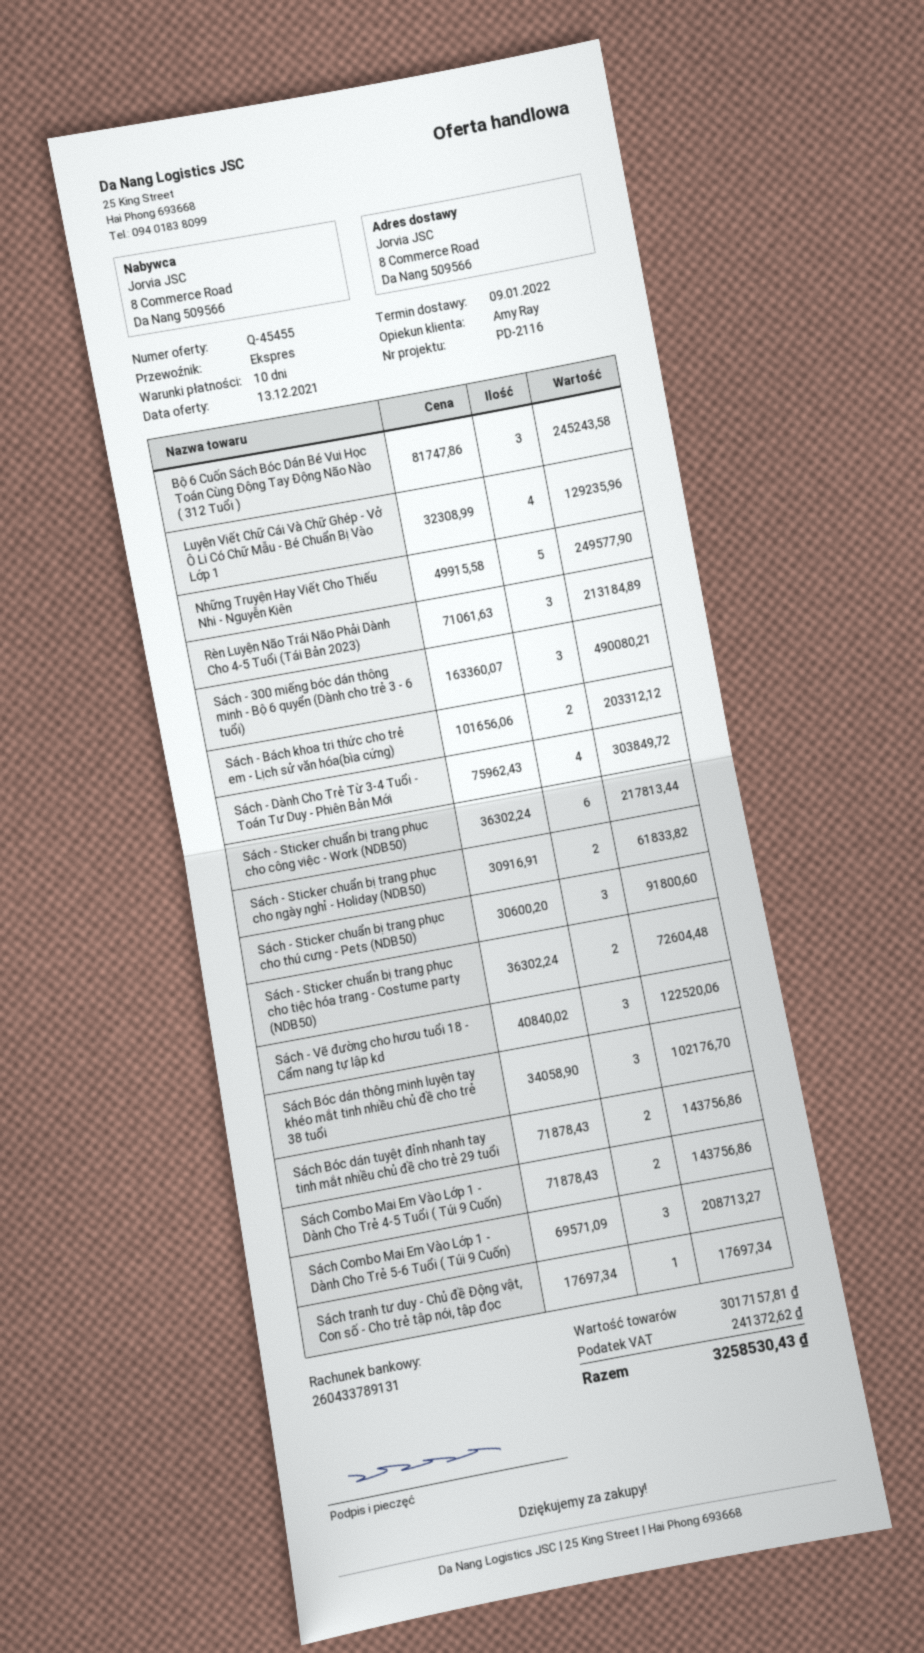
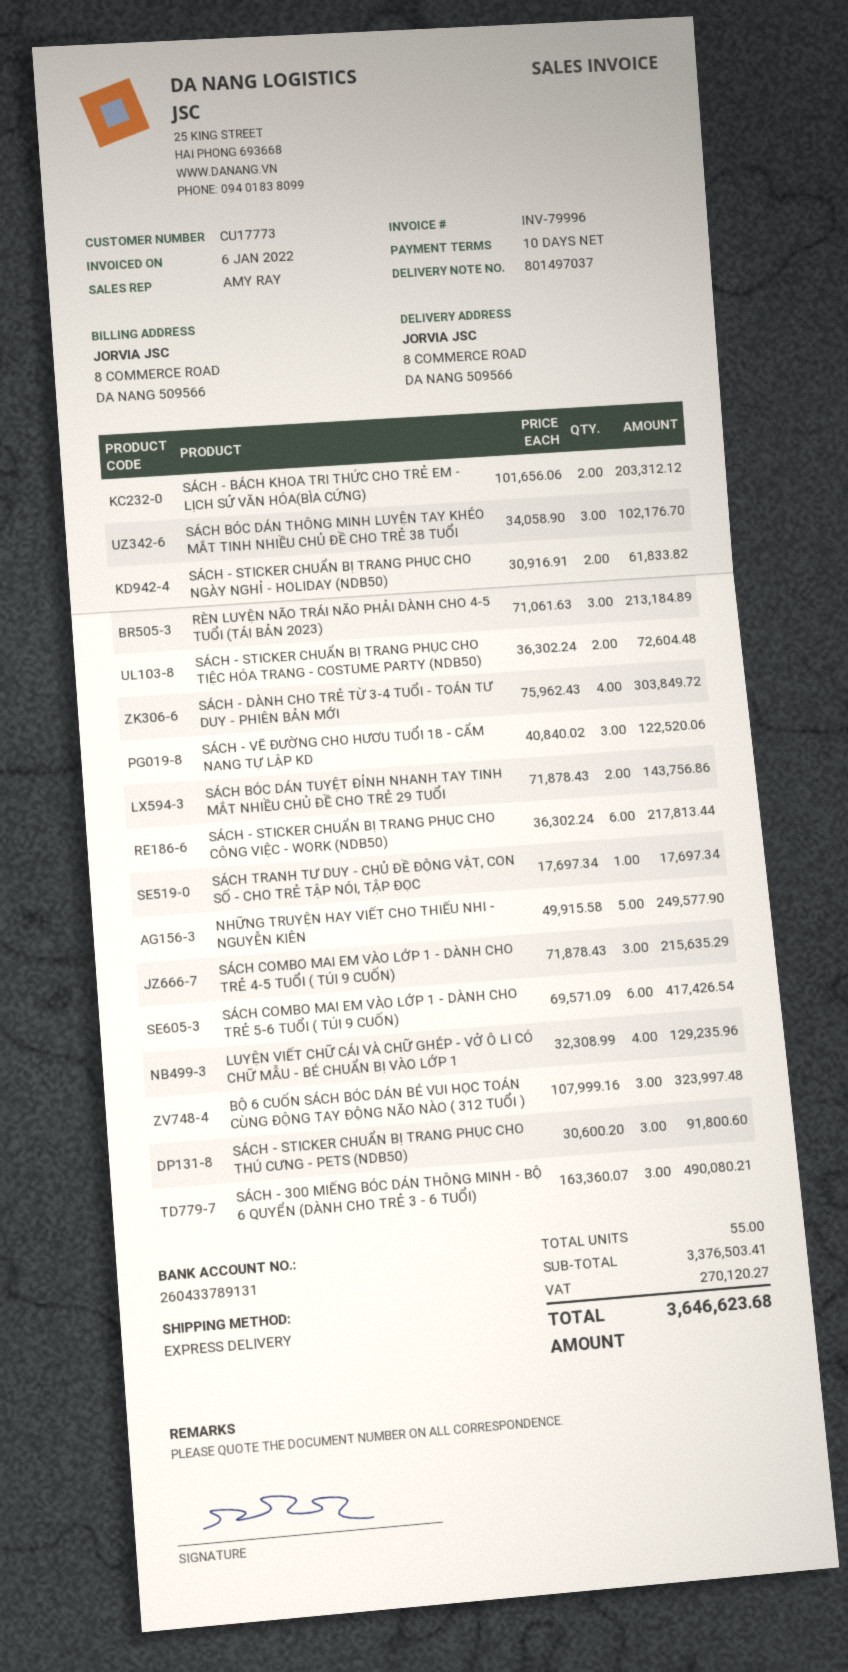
Bộ 6 Cuốn Sách Bóc Dán Bé Vui Học Toán Cùng Động Tay Động Não Nào ( 312 Tuổi ): 3 x 81747.86 = 245243.58 -> 3 x 107999.16 = 323997.48
Sách Combo Mai Em Vào Lớp 1 - Dành Cho Trẻ 4-5 Tuổi ( Túi 9 Cuốn): 2 x 71878.43 = 143756.86 -> 3 x 71878.43 = 215635.29
Sách Combo Mai Em Vào Lớp 1 - Dành Cho Trẻ 5-6 Tuổi ( Túi 9 Cuốn): 3 x 69571.09 = 208713.27 -> 6 x 69571.09 = 417426.54
subtotal: 3017157.81 -> 3376503.41
tax: 241372.62 -> 270120.27
total: 3258530.43 -> 3646623.68

